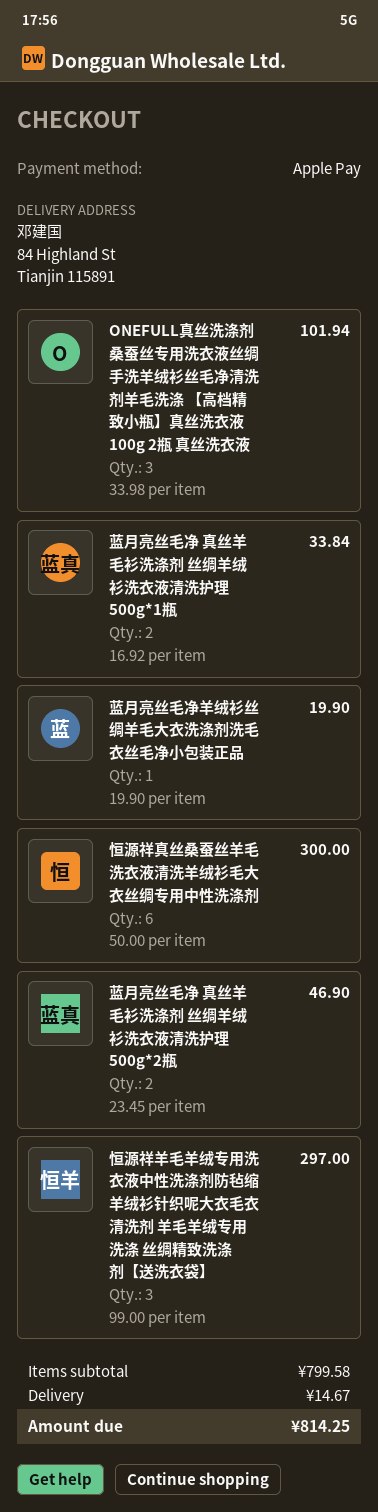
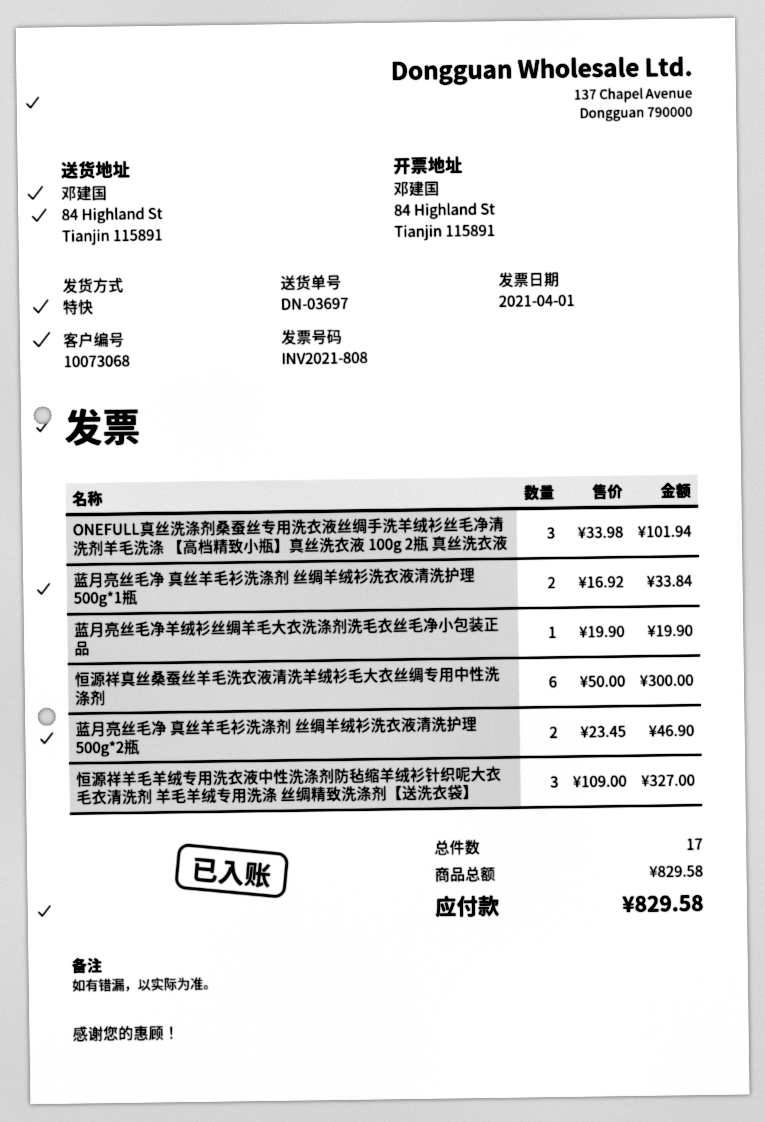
恒源祥羊毛羊绒专用洗衣液中性洗涤剂防毡缩羊绒衫针织呢大衣毛衣清洗剂 羊毛羊绒专用洗涤 丝绸精致洗涤剂【送洗衣袋】: 3 x 99.00 = 297.00 -> 3 x 109.00 = 327.00
subtotal: 799.58 -> 829.58
shipping: 14.67 -> none
total: 814.25 -> 829.58

